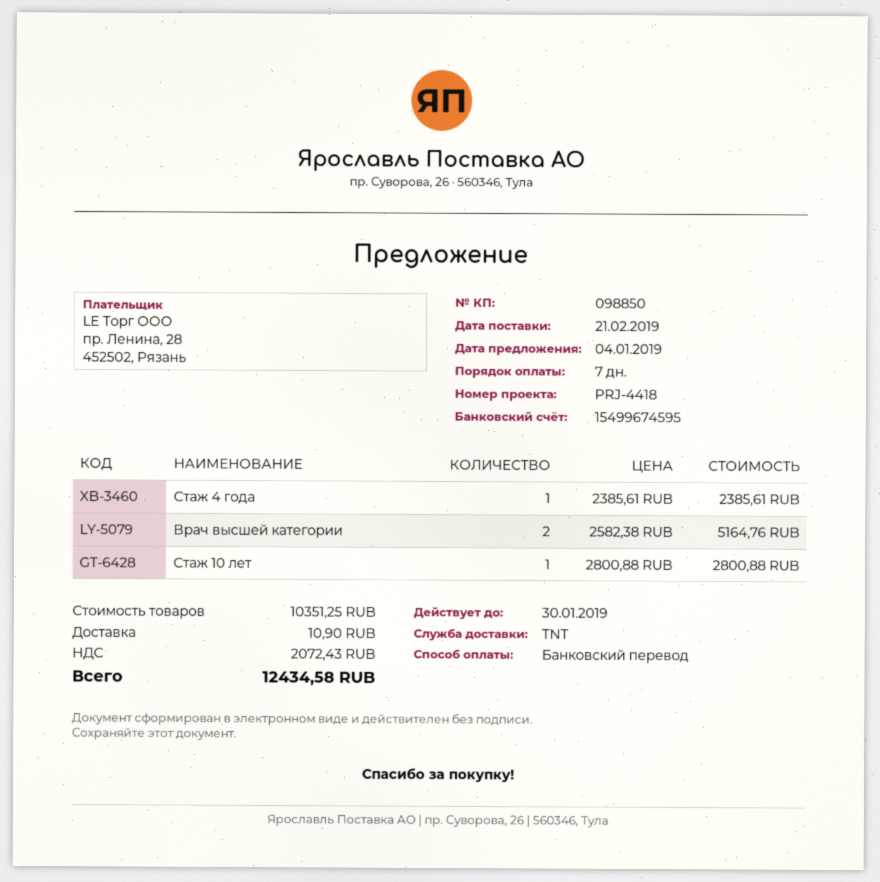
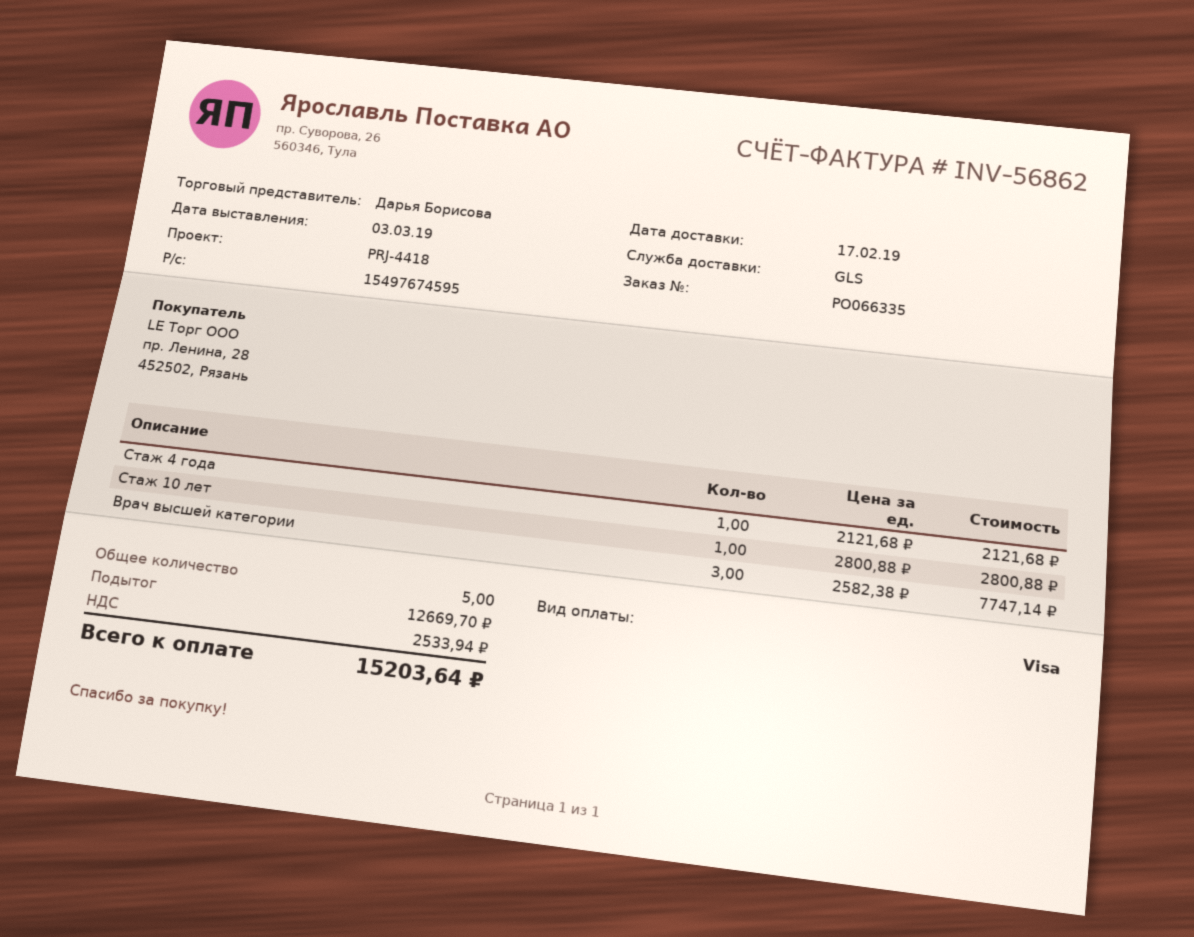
delivery date: 2019-02-21 -> 2019-02-17
payment method: bank transfer -> Visa
bank account: 15499674595 -> 15497674595
shipping method: TNT -> GLS
Стаж 4 года: 1 x 2385.61 = 2385.61 -> 1 x 2121.68 = 2121.68
Врач высшей категории: 2 x 2582.38 = 5164.76 -> 3 x 2582.38 = 7747.14
subtotal: 10351.25 -> 12669.70
shipping: 10.90 -> none
tax: 2072.43 -> 2533.94
total: 12434.58 -> 15203.64

